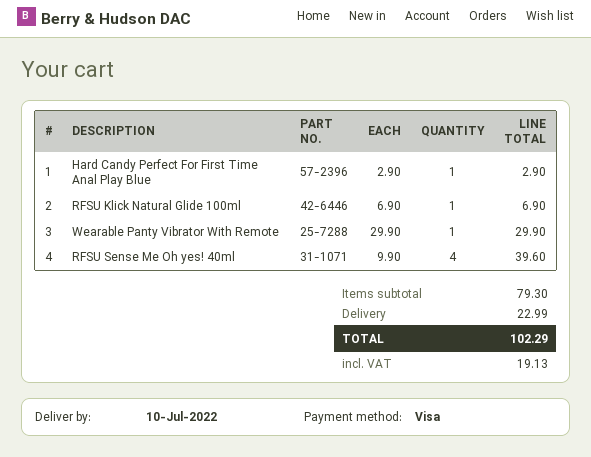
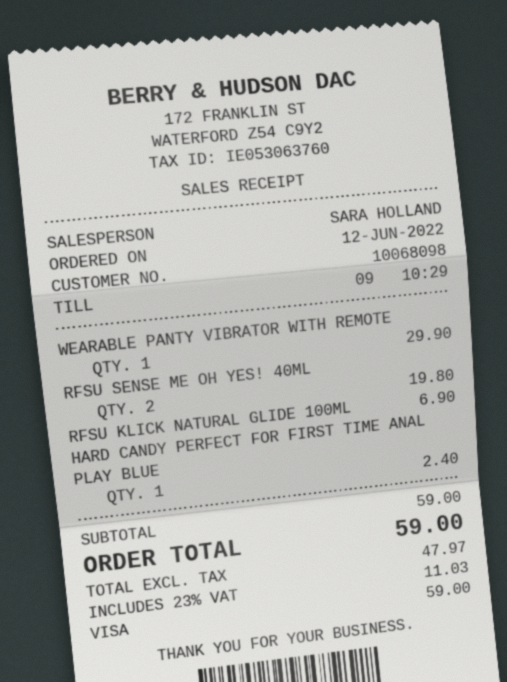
Hard Candy Perfect For First Time Anal Play Blue: 1 for 2.90 -> 1 for 2.40
RFSU Sense Me Oh yes! 40ml: 4 for 39.60 -> 2 for 19.80
subtotal: 79.30 -> 59.00
shipping: 22.99 -> none
tax: 19.13 -> 11.03
total: 102.29 -> 59.00

